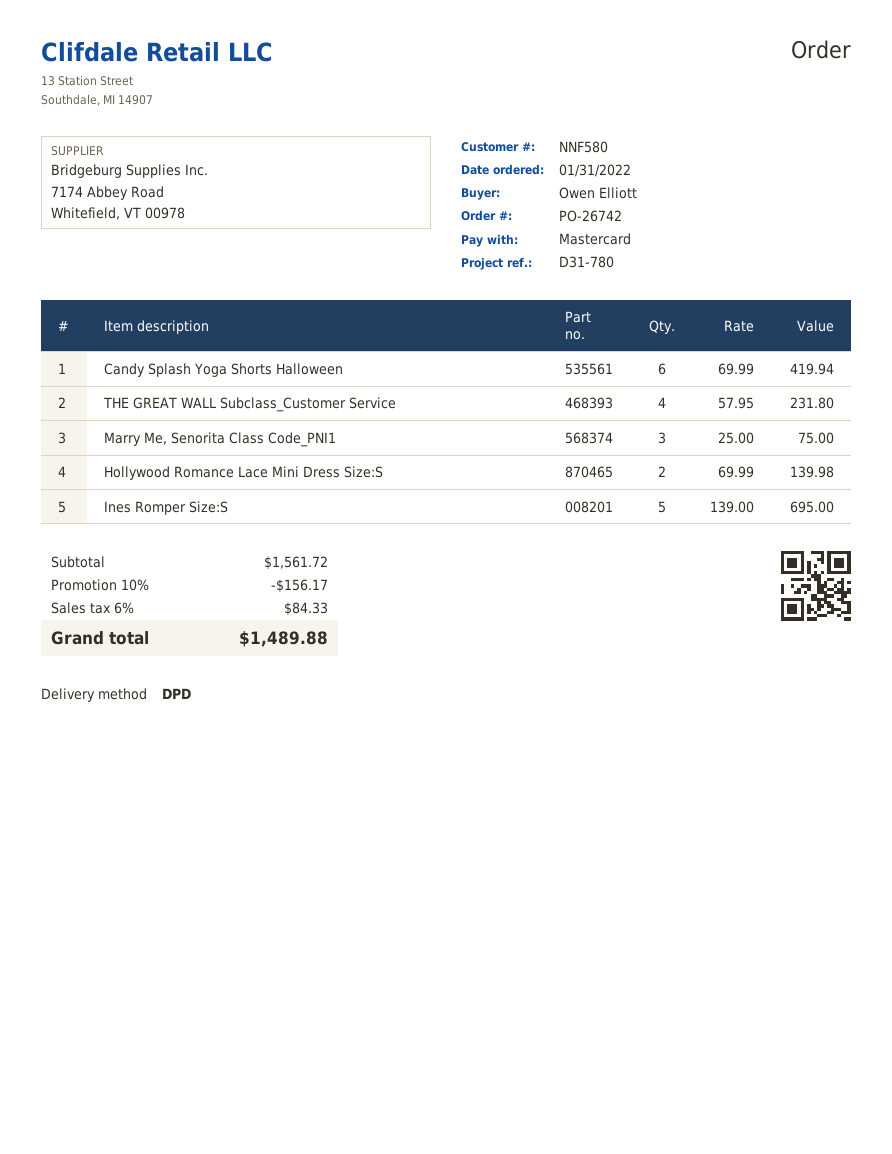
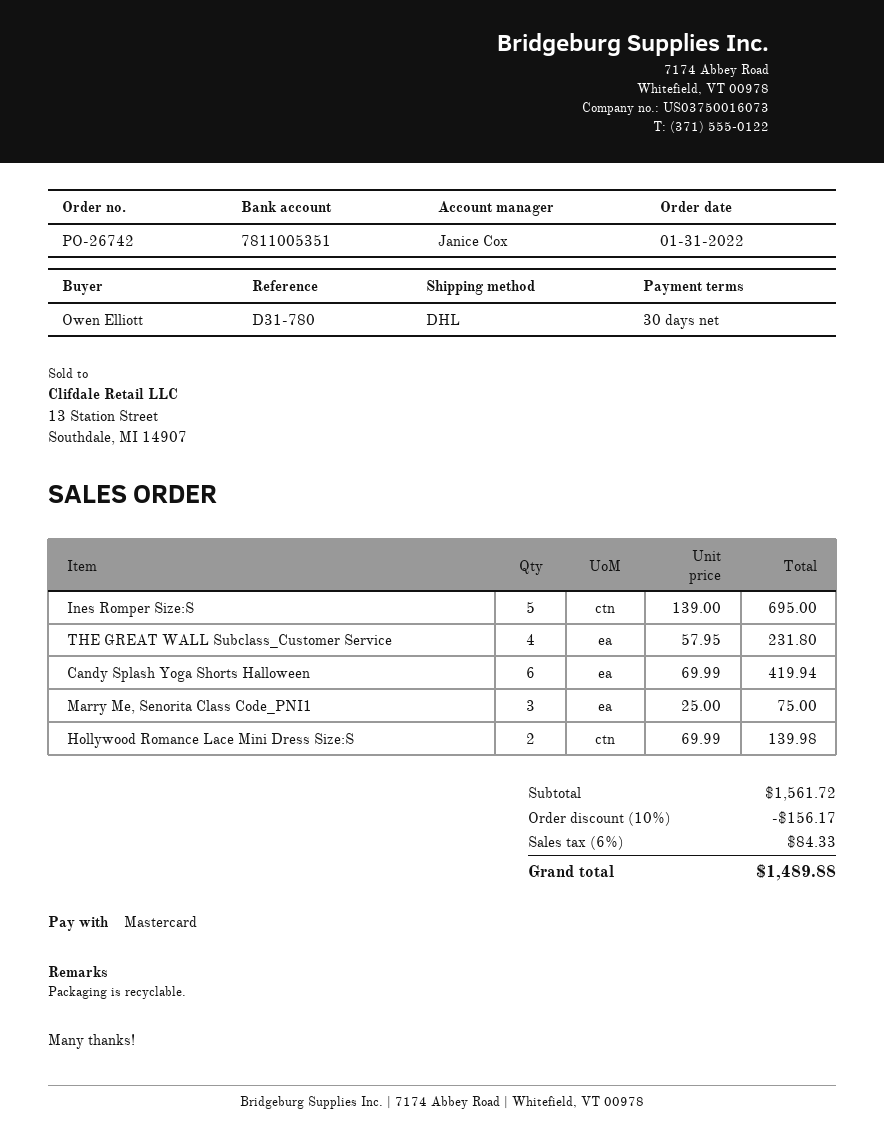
shipping method: DPD -> DHL

